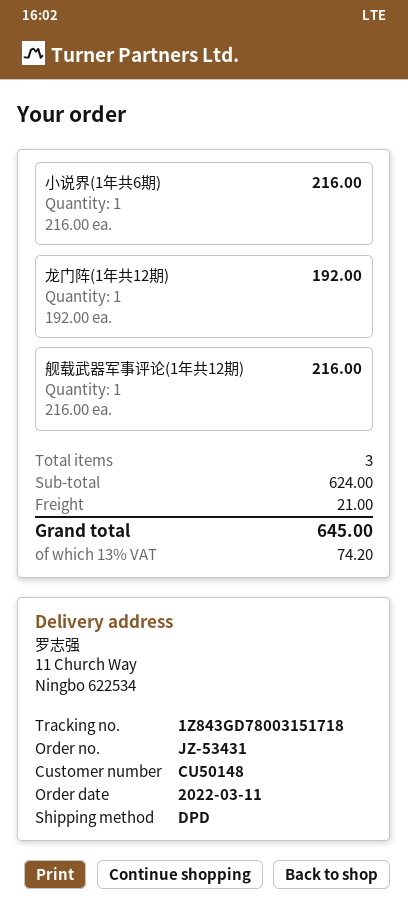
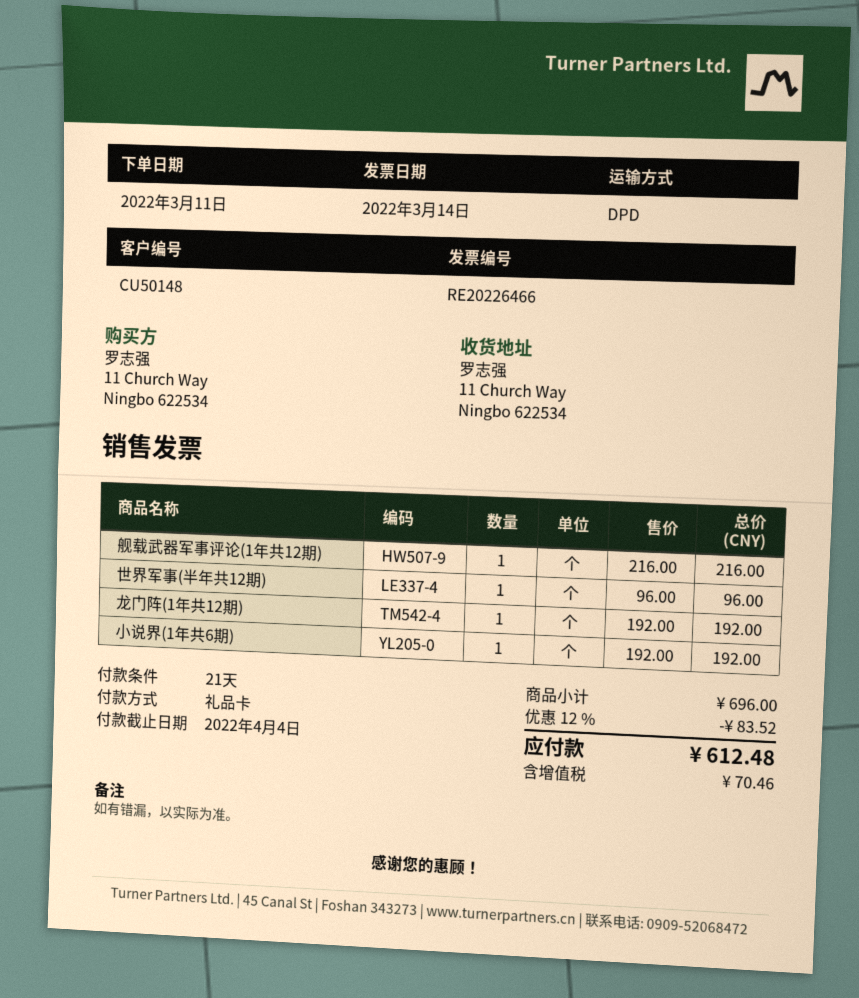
小说界(1年共6期): 1 x 216.00 = 216.00 -> 1 x 192.00 = 192.00
世界军事(半年共12期): none -> 1 x 96.00 = 96.00
subtotal: 624.00 -> 696.00
discount: none -> 12% = 83.52
shipping: 21.00 -> none
tax: 74.20 -> 70.46
total: 645.00 -> 612.48

